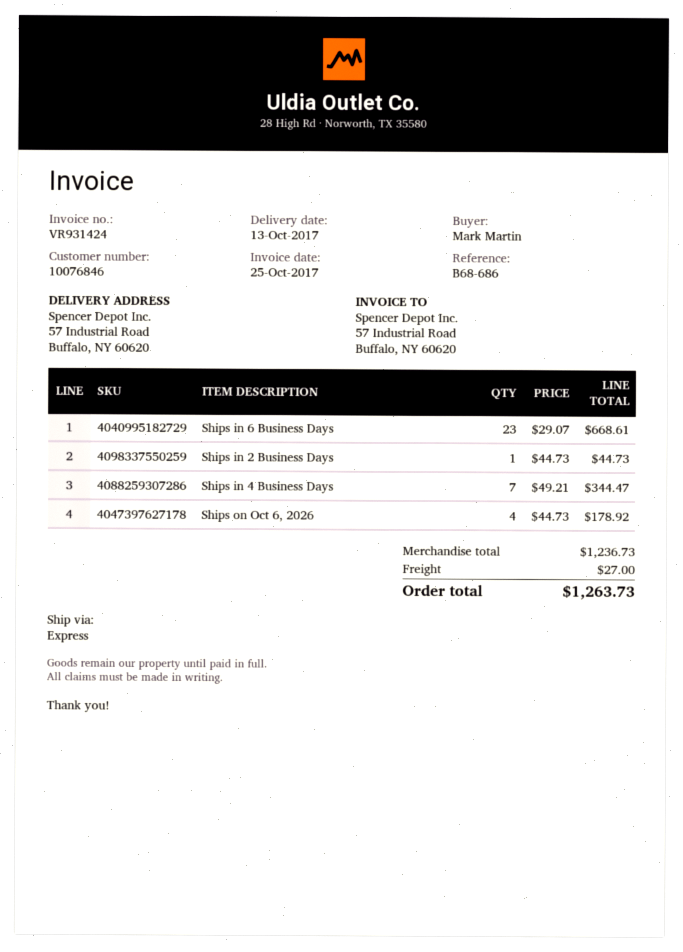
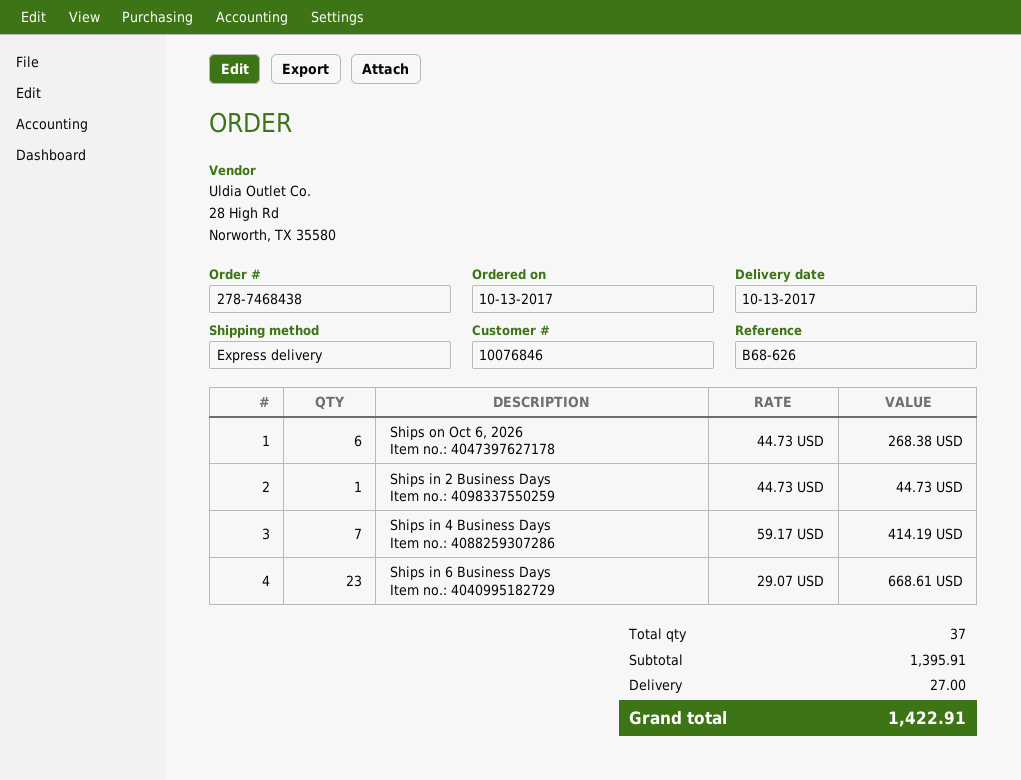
reference: B68-686 -> B68-626
Ships in 4 Business Days: 7 x 49.21 = 344.47 -> 7 x 59.17 = 414.19
Ships on Oct 6, 2026: 4 x 44.73 = 178.92 -> 6 x 44.73 = 268.38
subtotal: 1236.73 -> 1395.91
total: 1263.73 -> 1422.91

